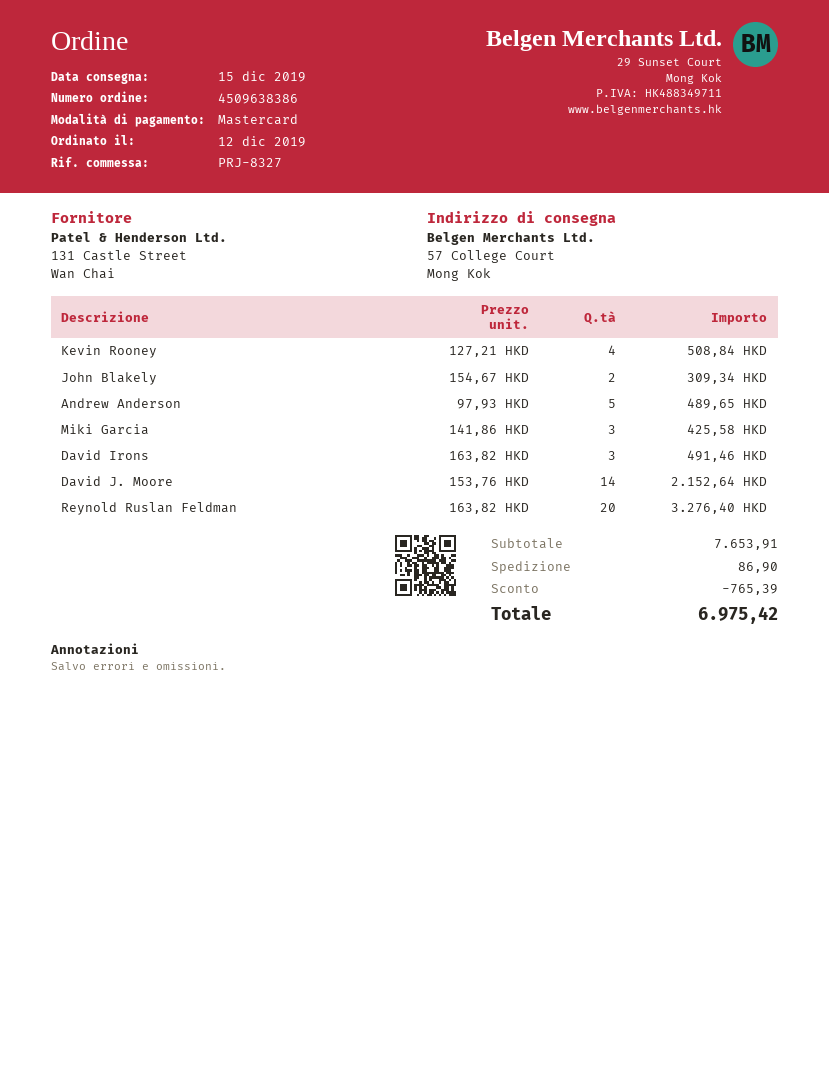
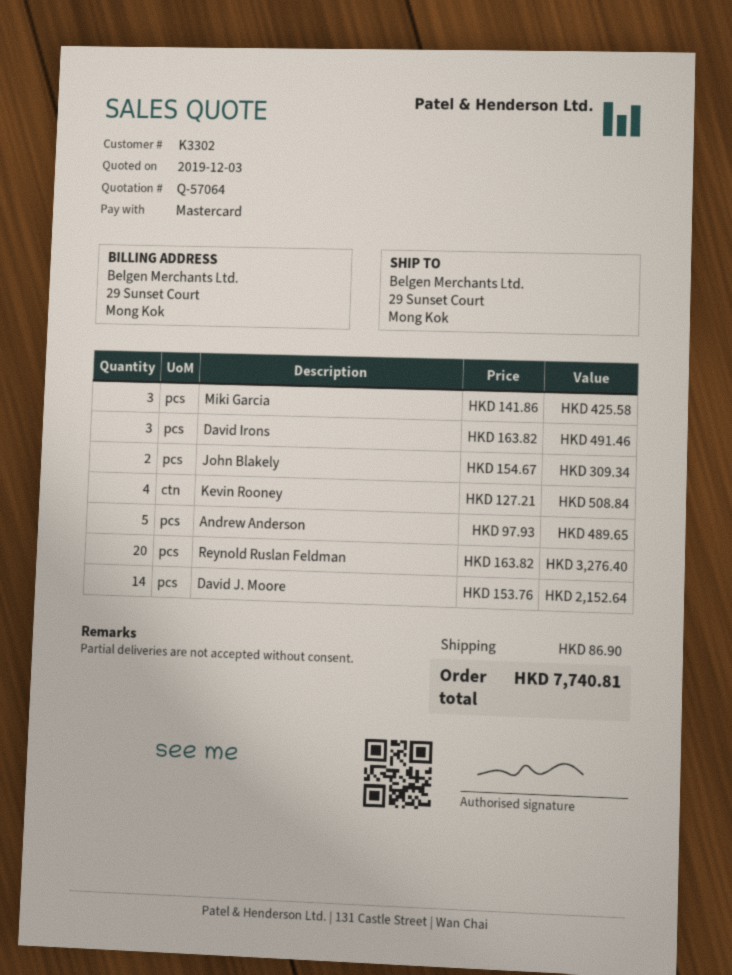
ship to: 57 College Court, Mong Kok -> 29 Sunset Court, Mong Kok
discount: 765.39 -> none
total: 6975.42 -> 7740.81

